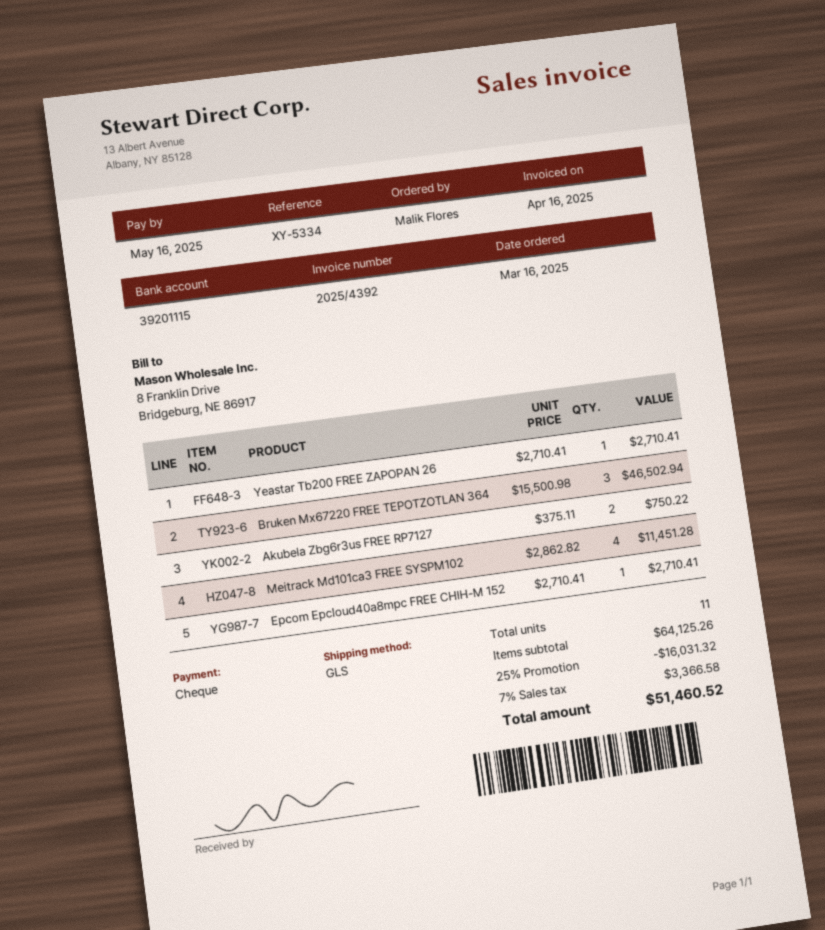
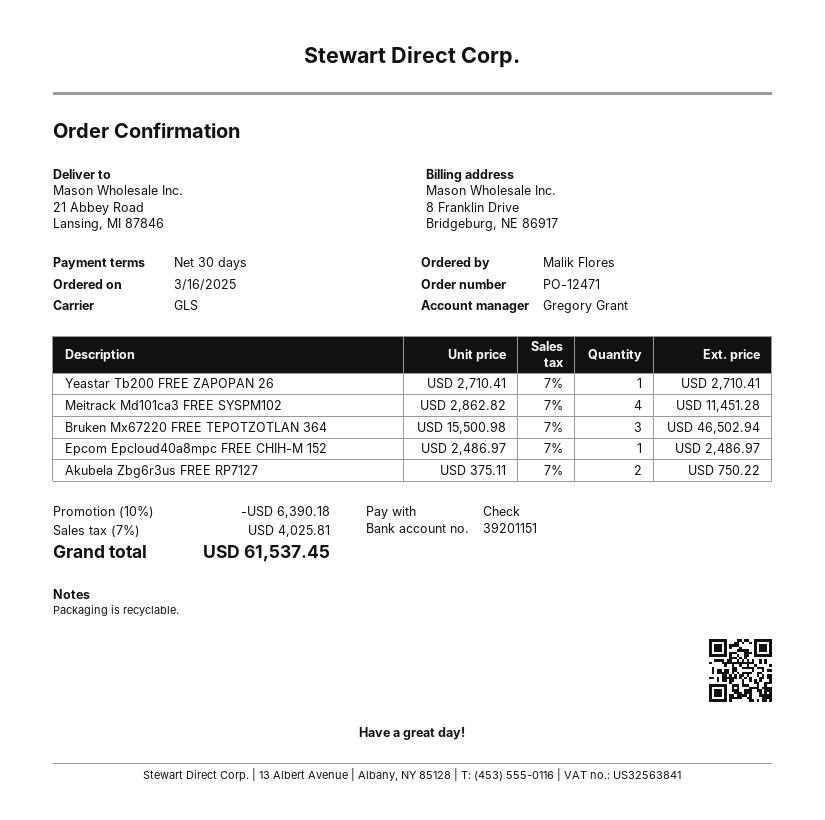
bank account: 39201115 -> 39201151
Epcom Epcloud40a8mpc FREE CHIH-M 152: 1 x 2710.41 = 2710.41 -> 1 x 2486.97 = 2486.97
discount: 25% = 16031.32 -> 10% = 6390.18
tax: 7% = 3366.58 -> 7% = 4025.81
total: 51460.52 -> 61537.45

